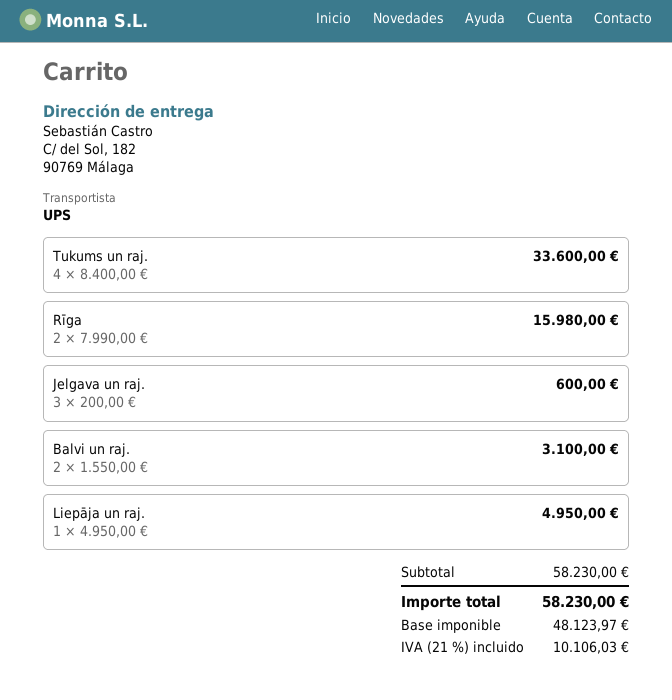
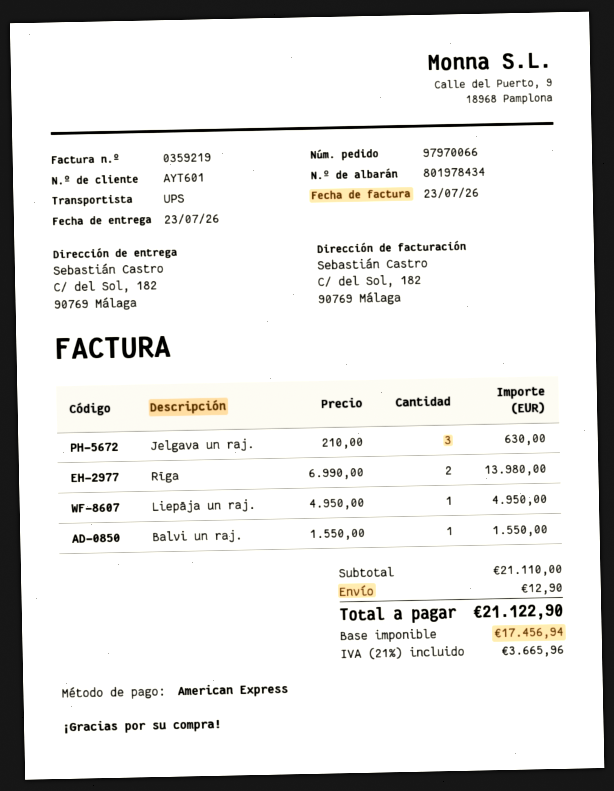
Tukums un raj.: 4 x 8400.00 = 33600.00 -> none
Rīga: 2 x 7990.00 = 15980.00 -> 2 x 6990.00 = 13980.00
Jelgava un raj.: 3 x 200.00 = 600.00 -> 3 x 210.00 = 630.00
Balvi un raj.: 2 x 1550.00 = 3100.00 -> 1 x 1550.00 = 1550.00
subtotal: 58230.00 -> 21110.00
shipping: none -> 12.90
net: 48123.97 -> 17456.94
tax: 21% = 10106.03 -> 21% = 3665.96
total: 58230.00 -> 21122.90

